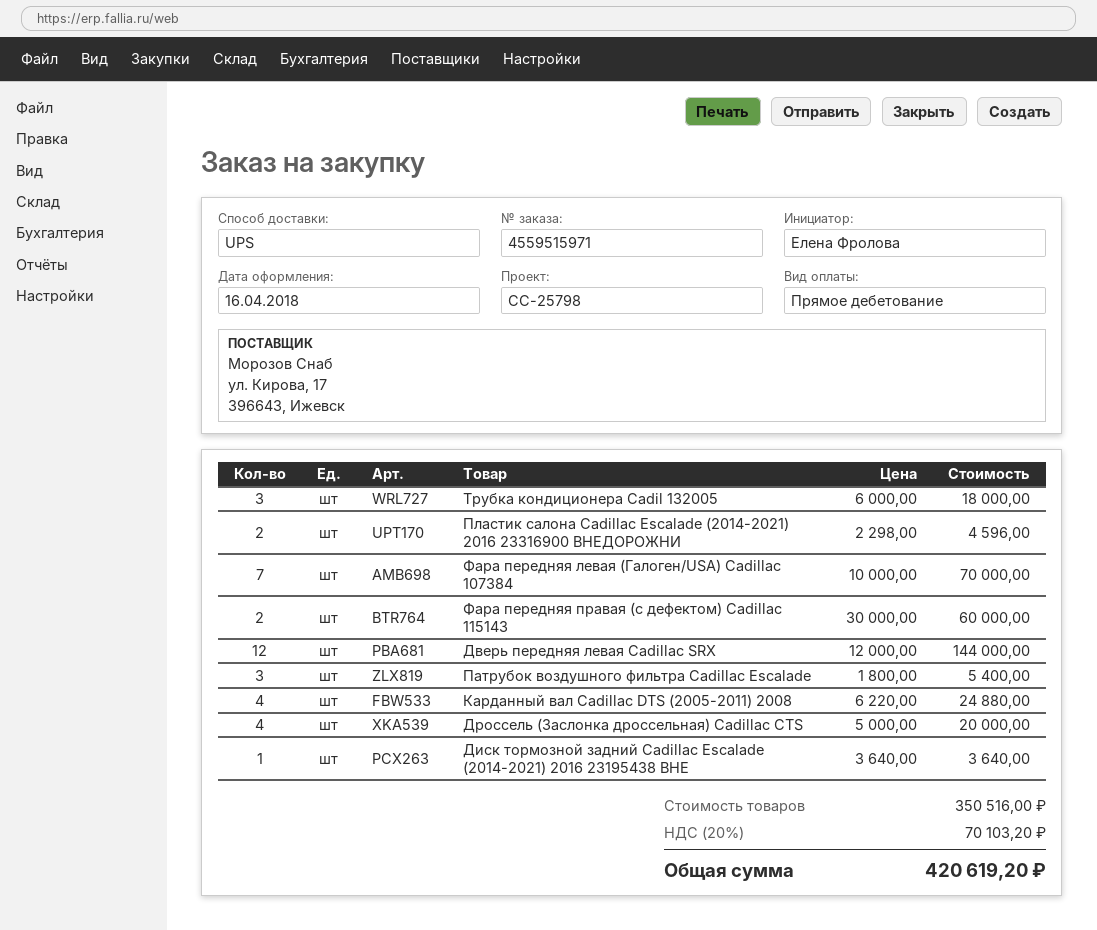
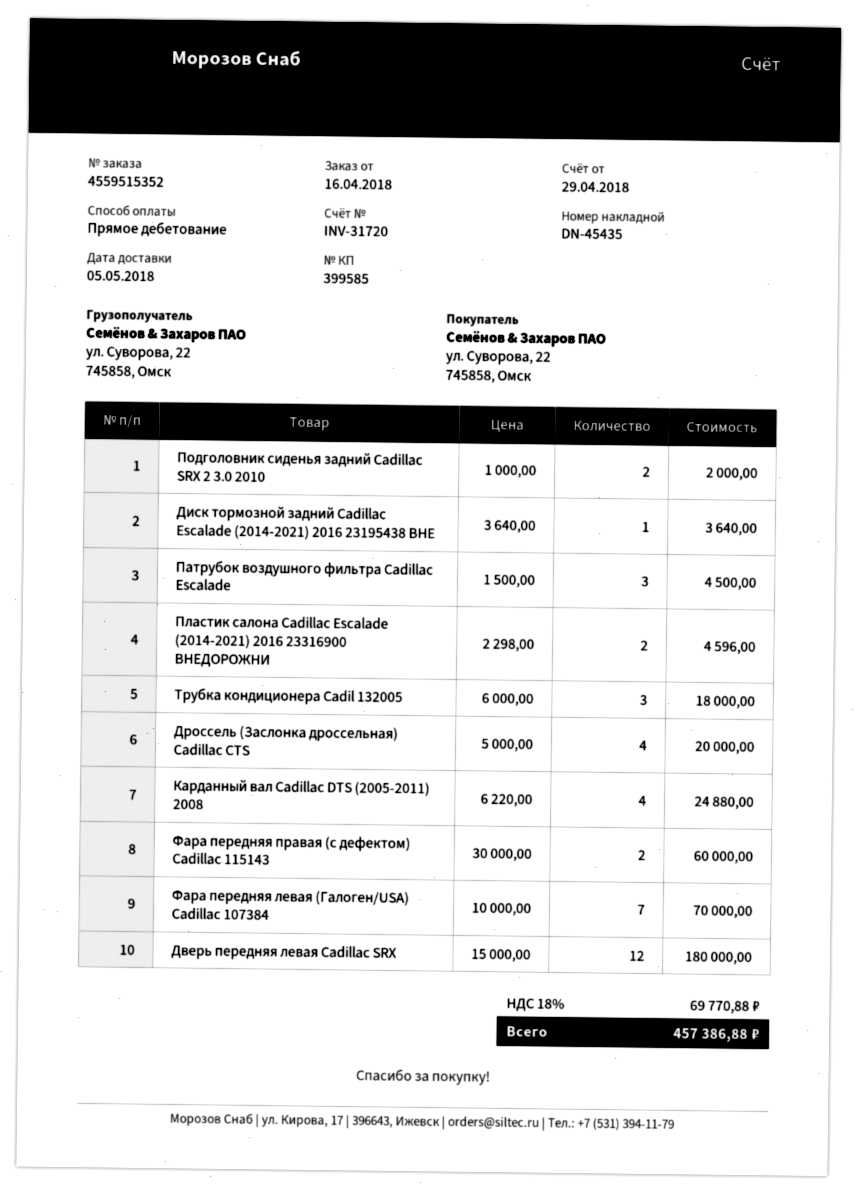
order number: 4559515971 -> 4559515352
Дверь передняя левая Cadillac SRX: 12 x 12000.00 = 144000.00 -> 12 x 15000.00 = 180000.00
Патрубок воздушного фильтра Cadillac Escalade: 3 x 1800.00 = 5400.00 -> 3 x 1500.00 = 4500.00
Подголовник сиденья задний Cadillac SRX 2 3.0 2010: none -> 2 x 1000.00 = 2000.00
tax: 20% = 70103.20 -> 18% = 69770.88
total: 420619.20 -> 457386.88

